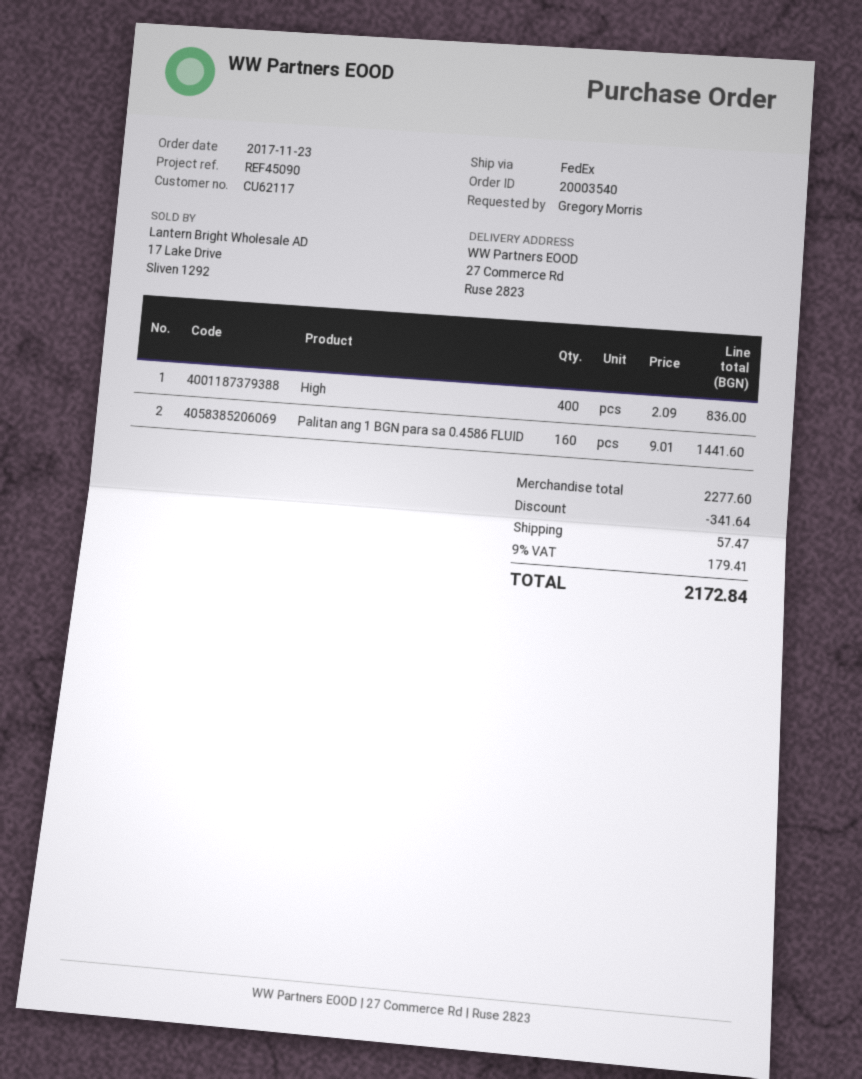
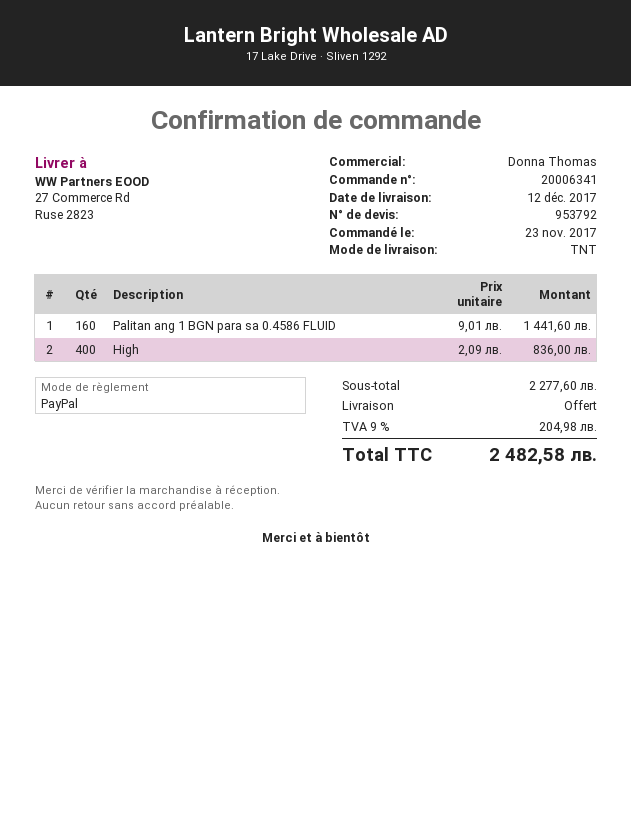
order number: 20003540 -> 20006341
shipping method: FedEx -> TNT
discount: 341.64 -> none
shipping: 57.47 -> 0.00
tax: 9% = 179.41 -> 9% = 204.98
total: 2172.84 -> 2482.58

